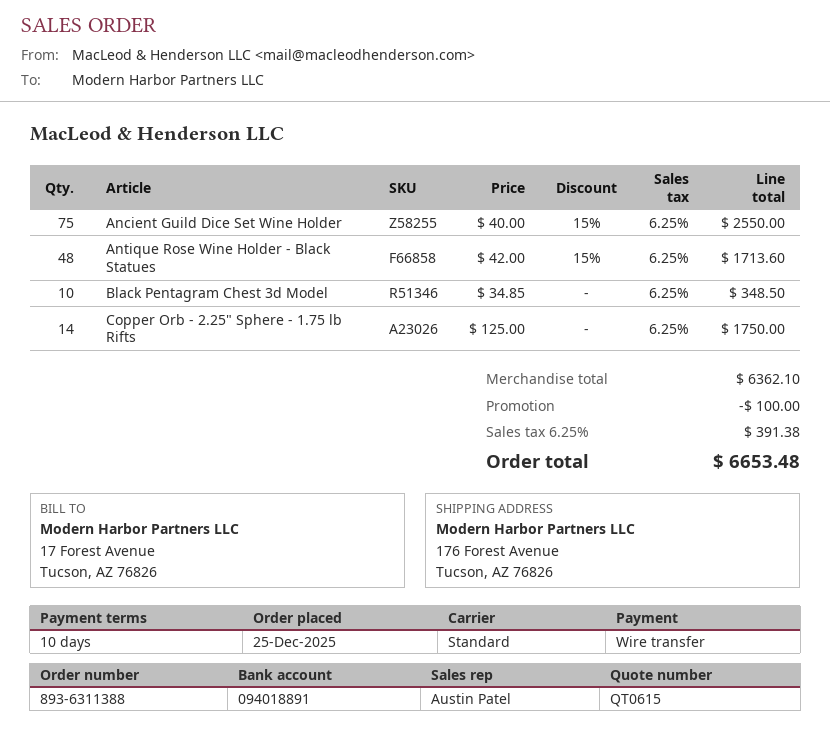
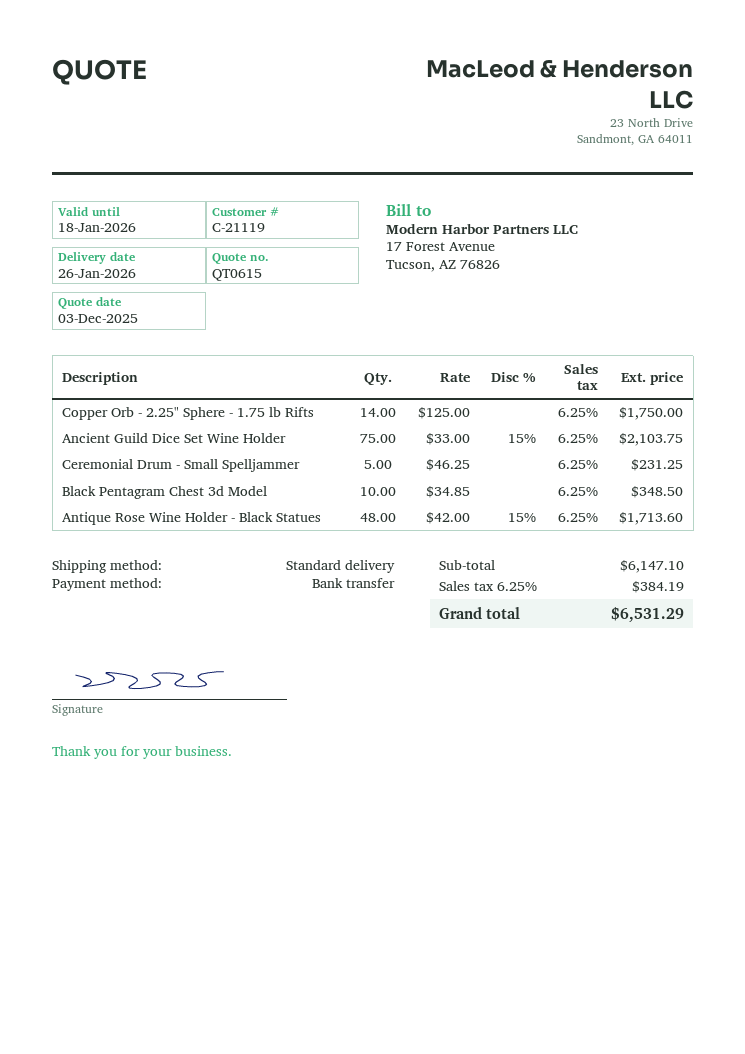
Ancient Guild Dice Set Wine Holder: 75 x 40.00 - 15% = 2550.00 -> 75 x 33.00 - 15% = 2103.75
Ceremonial Drum - Small Spelljammer: none -> 5 x 46.25 = 231.25
subtotal: 6362.10 -> 6147.10
discount: 100.00 -> none
tax: 6.25% = 391.38 -> 6.25% = 384.19
total: 6653.48 -> 6531.29

